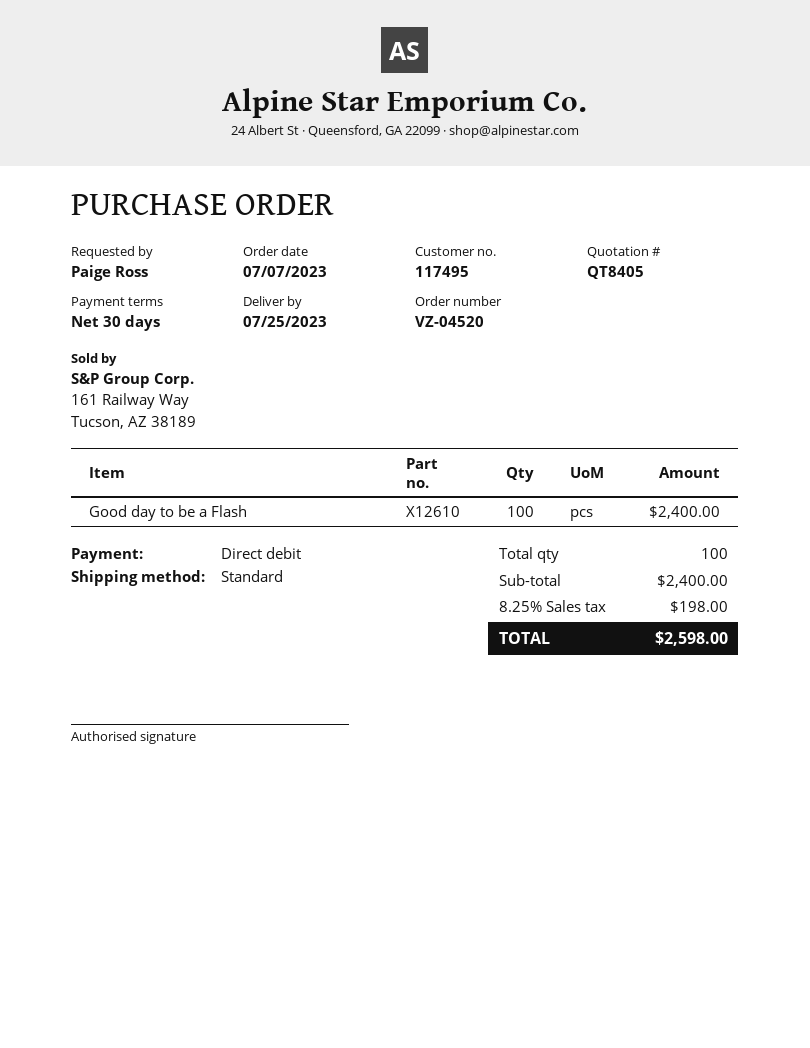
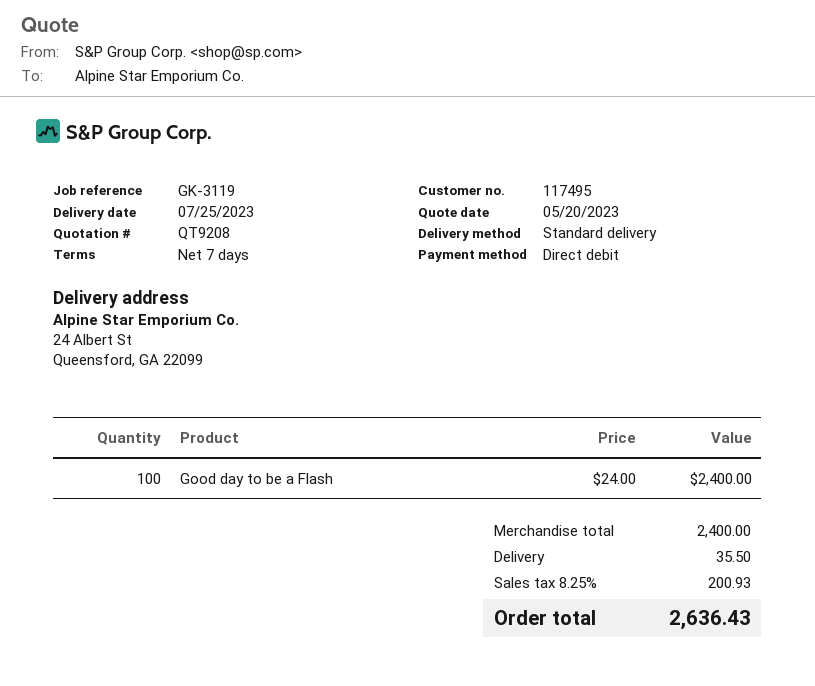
quote number: QT8405 -> QT9208
payment terms: 30 days -> 7 days
shipping: none -> 35.50
tax: 8.25% = 198.00 -> 8.25% = 200.93
total: 2598.00 -> 2636.43

